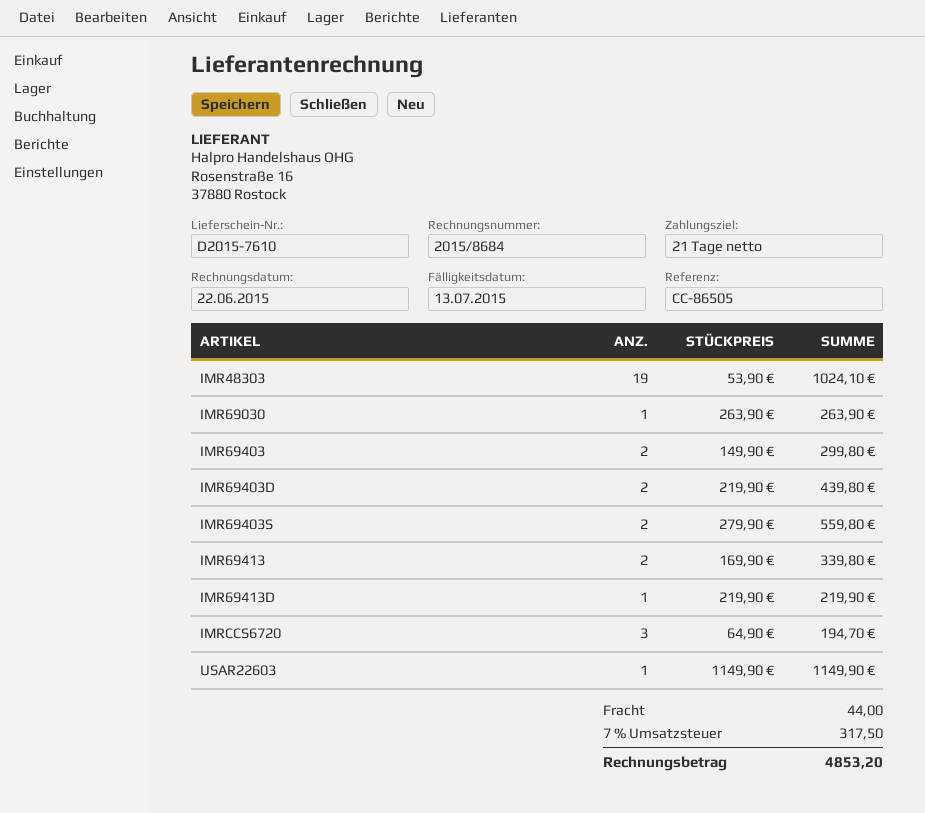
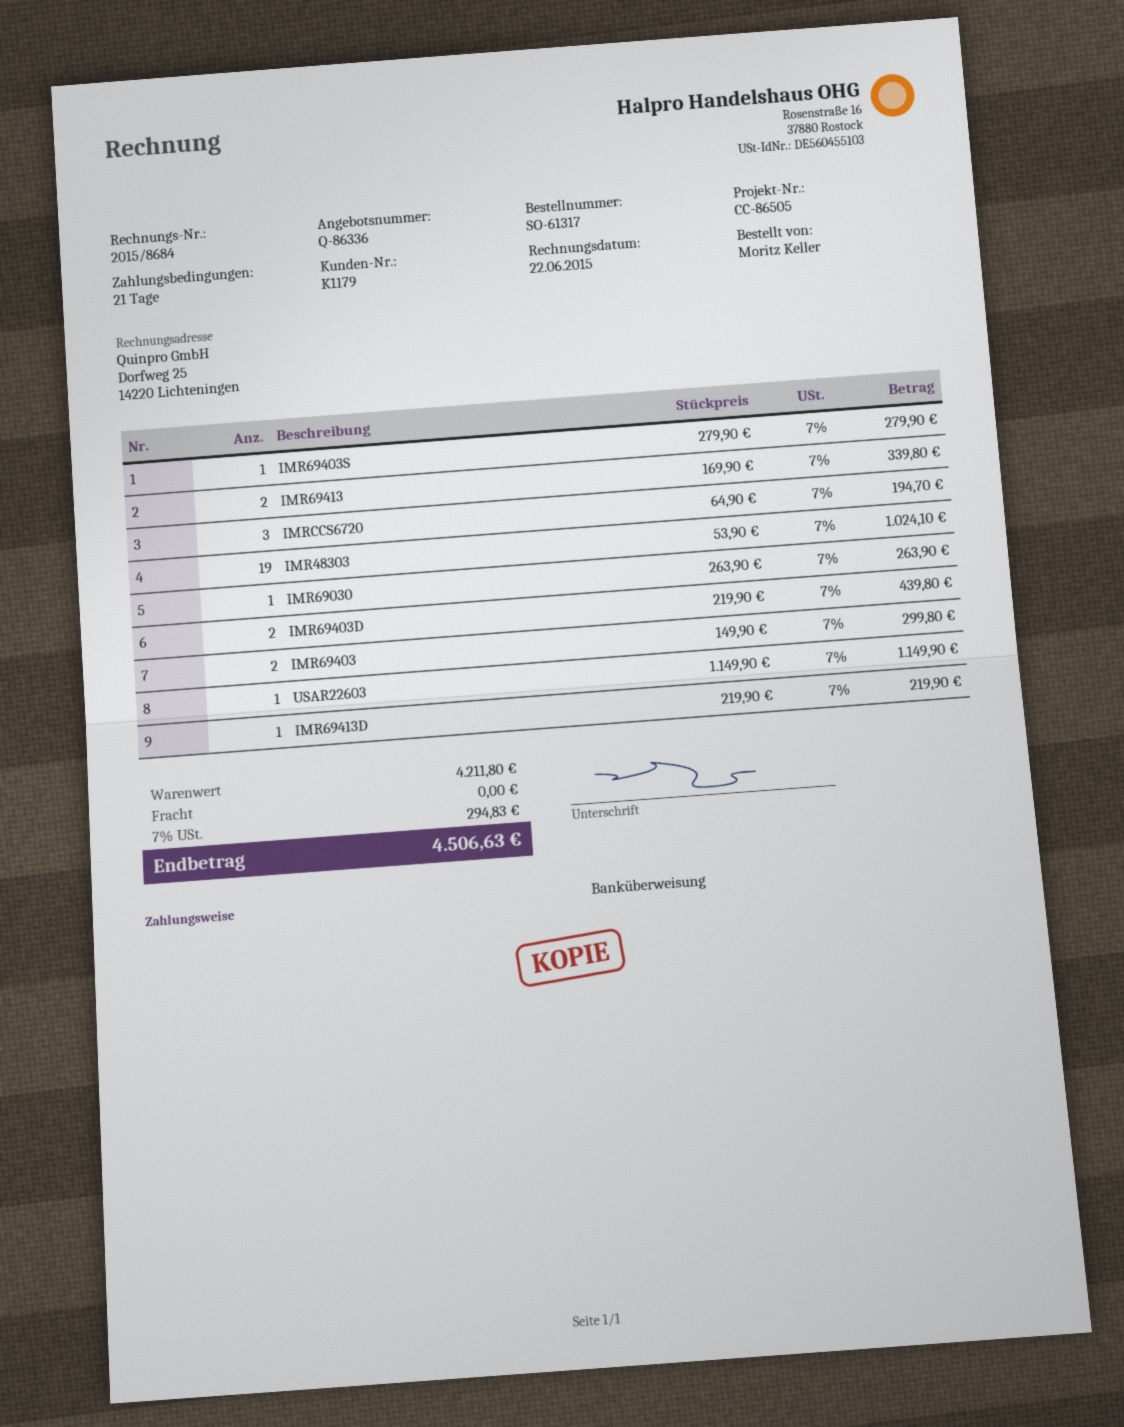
IMR69403S: 2 x 279.90 = 559.80 -> 1 x 279.90 = 279.90
shipping: 44.00 -> 0.00
tax: 7% = 317.50 -> 7% = 294.83
total: 4853.20 -> 4506.63

